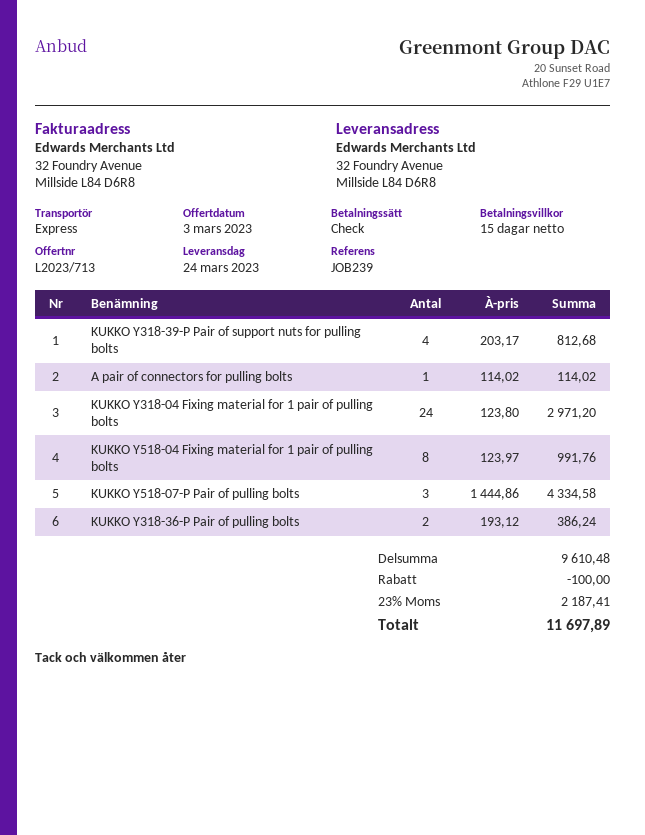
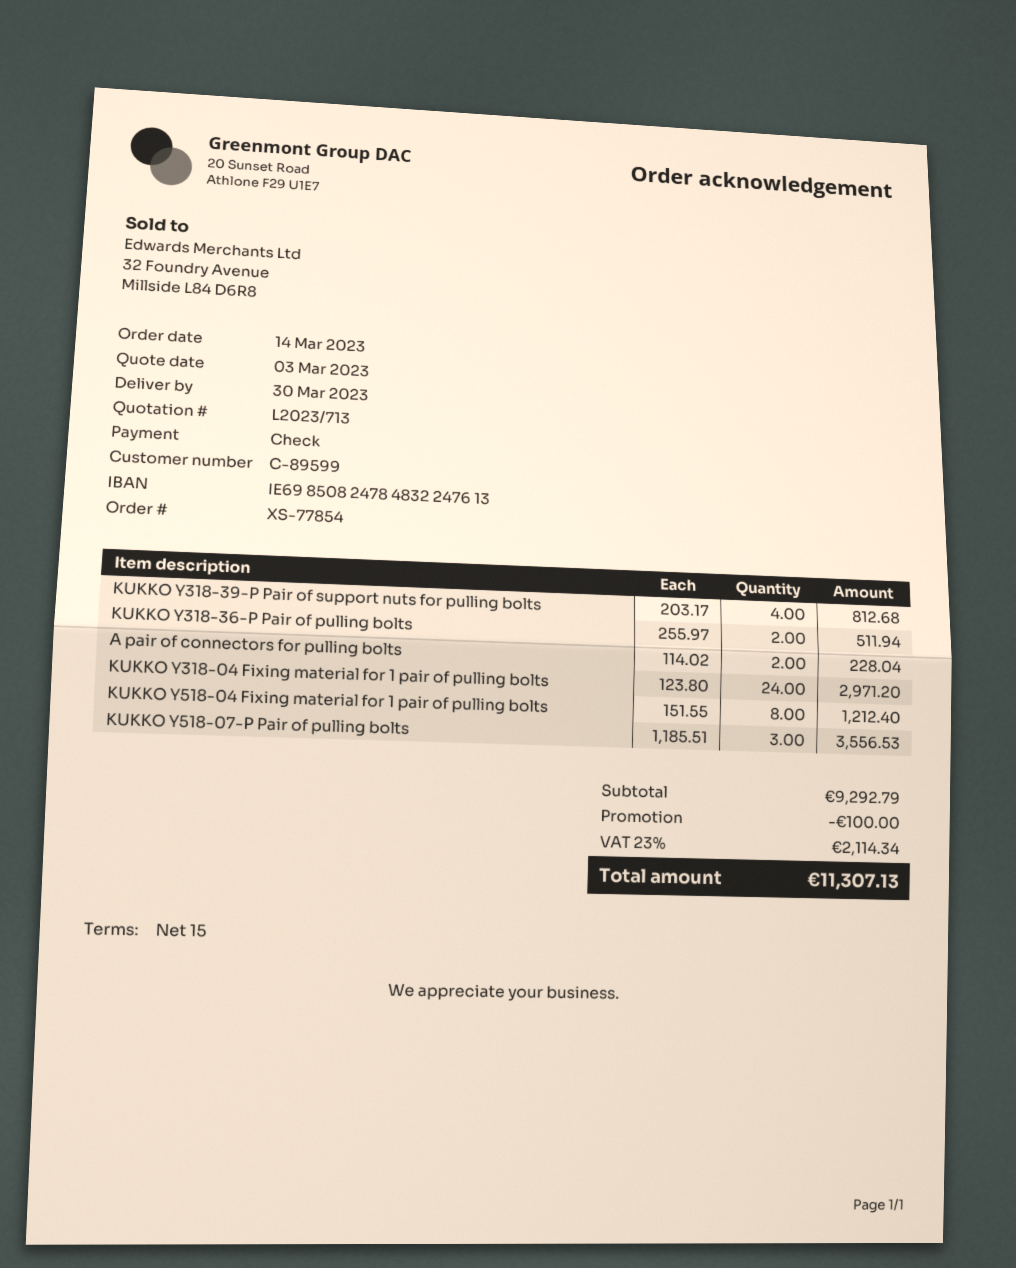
delivery date: 2023-03-24 -> 2023-03-30
A pair of connectors for pulling bolts: 1 x 114.02 = 114.02 -> 2 x 114.02 = 228.04
KUKKO Y518-04 Fixing material for 1 pair of pulling bolts: 8 x 123.97 = 991.76 -> 8 x 151.55 = 1212.40
KUKKO Y518-07-P Pair of pulling bolts: 3 x 1444.86 = 4334.58 -> 3 x 1185.51 = 3556.53
KUKKO Y318-36-P Pair of pulling bolts: 2 x 193.12 = 386.24 -> 2 x 255.97 = 511.94
subtotal: 9610.48 -> 9292.79
tax: 23% = 2187.41 -> 23% = 2114.34
total: 11697.89 -> 11307.13

